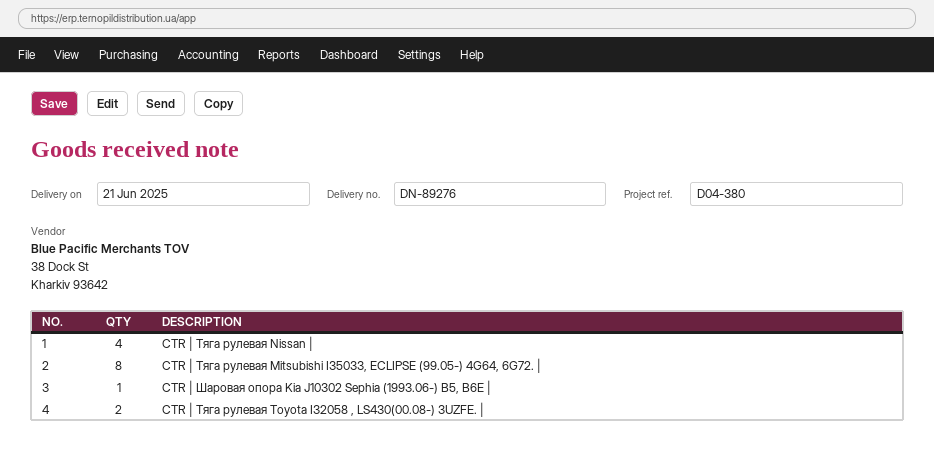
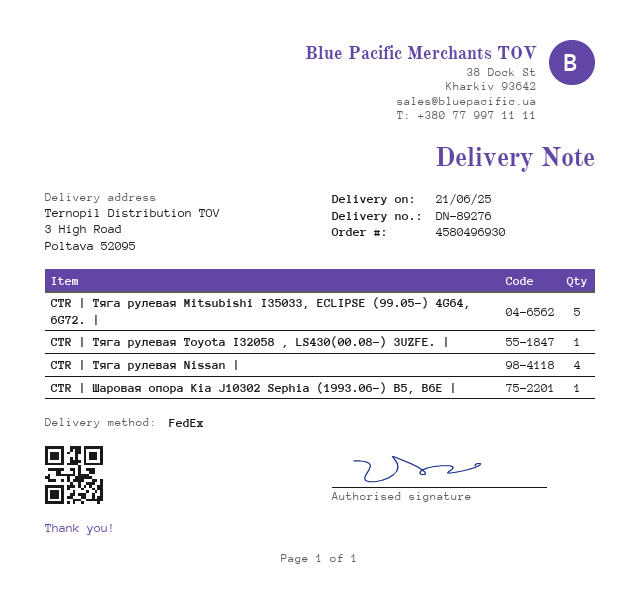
CTR | Тяга рулевая Mitsubishi I35033, ECLIPSE (99.05-) 4G64, 6G72. |: 8 -> 5
CTR | Тяга рулевая Toyota I32058 , LS430(00.08-) 3UZFE. |: 2 -> 1

